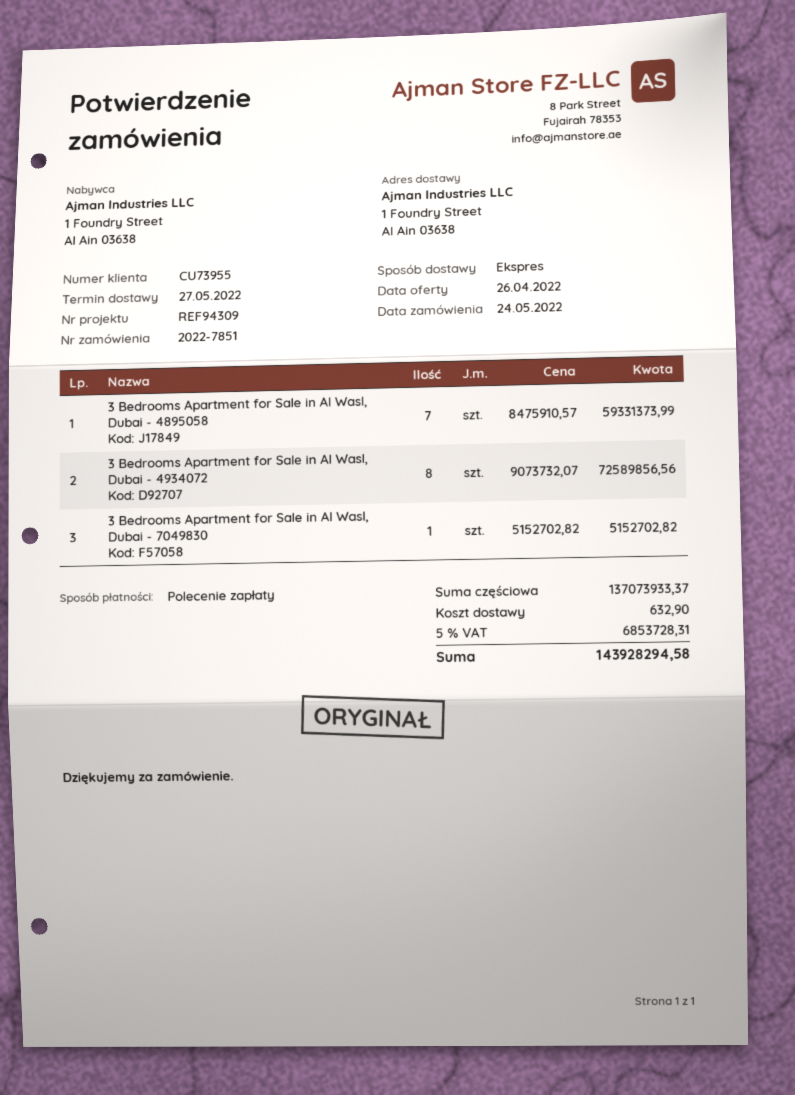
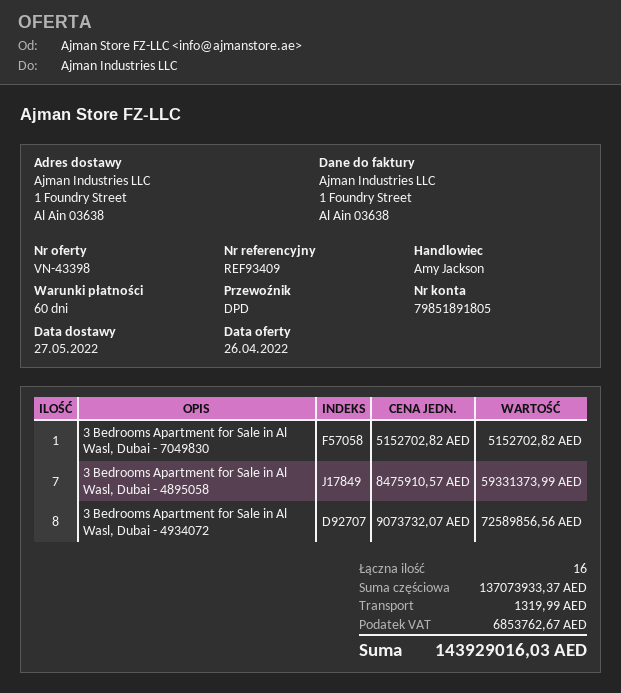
reference: REF94309 -> REF93409
shipping method: express -> DPD
shipping: 632.90 -> 1319.99
tax: 6853728.31 -> 6853762.67
total: 143928294.58 -> 143929016.03

